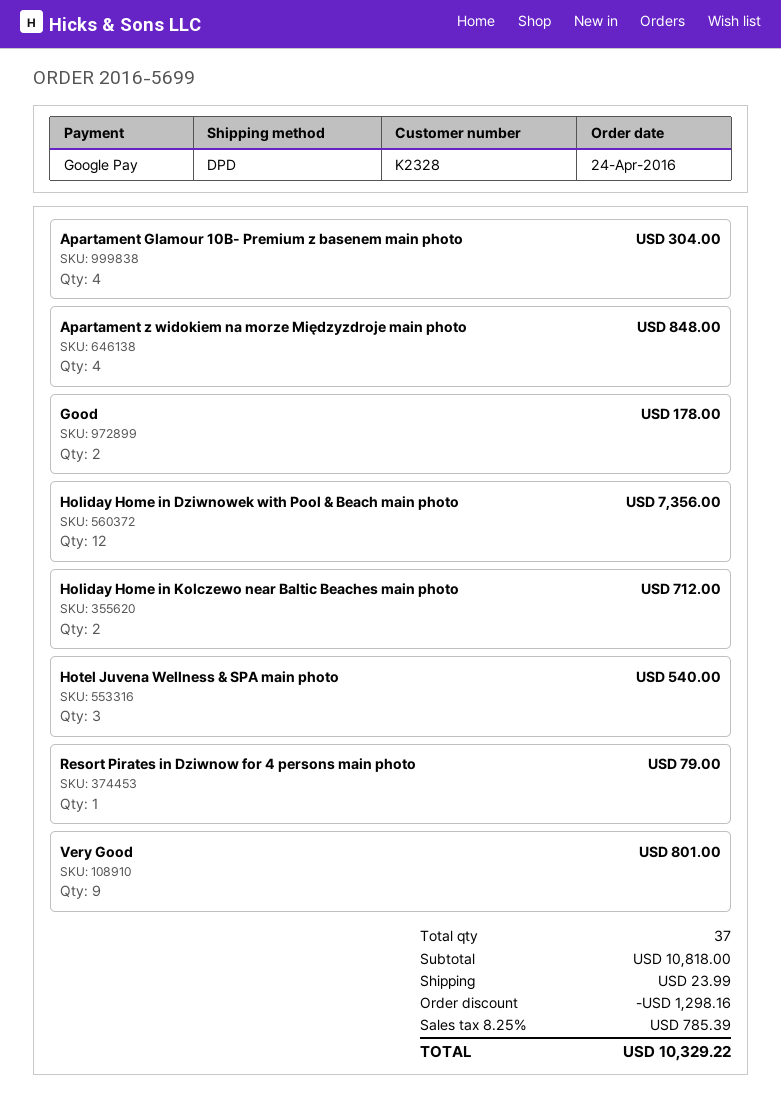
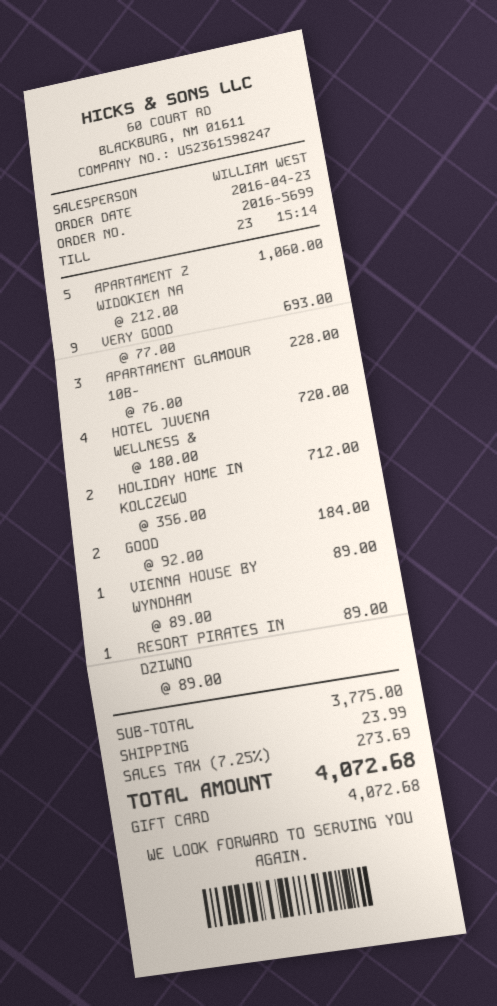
order date: 2016-04-24 -> 2016-04-23
payment method: Google Pay -> gift card
Apartament Glamour 10B- Premium z basenem main photo: 4 for 304.00 -> 3 for 228.00
Apartament z widokiem na morze Międzyzdroje main photo: 4 for 848.00 -> 5 for 1060.00
Good: 2 for 178.00 -> 2 for 184.00
Holiday Home in Dziwnowek with Pool & Beach main photo: 12 for 7356.00 -> none
Hotel Juvena Wellness & SPA main photo: 3 for 540.00 -> 4 for 720.00
Resort Pirates in Dziwnow for 4 persons main photo: 1 for 79.00 -> 1 for 89.00
Very Good: 9 for 801.00 -> 9 for 693.00
VIENNA HOUSE BY WYNDHAM: none -> 1 for 89.00
subtotal: 10818.00 -> 3775.00
discount: 1298.16 -> none
tax: 8.25% = 785.39 -> 7.25% = 273.69
total: 10329.22 -> 4072.68

